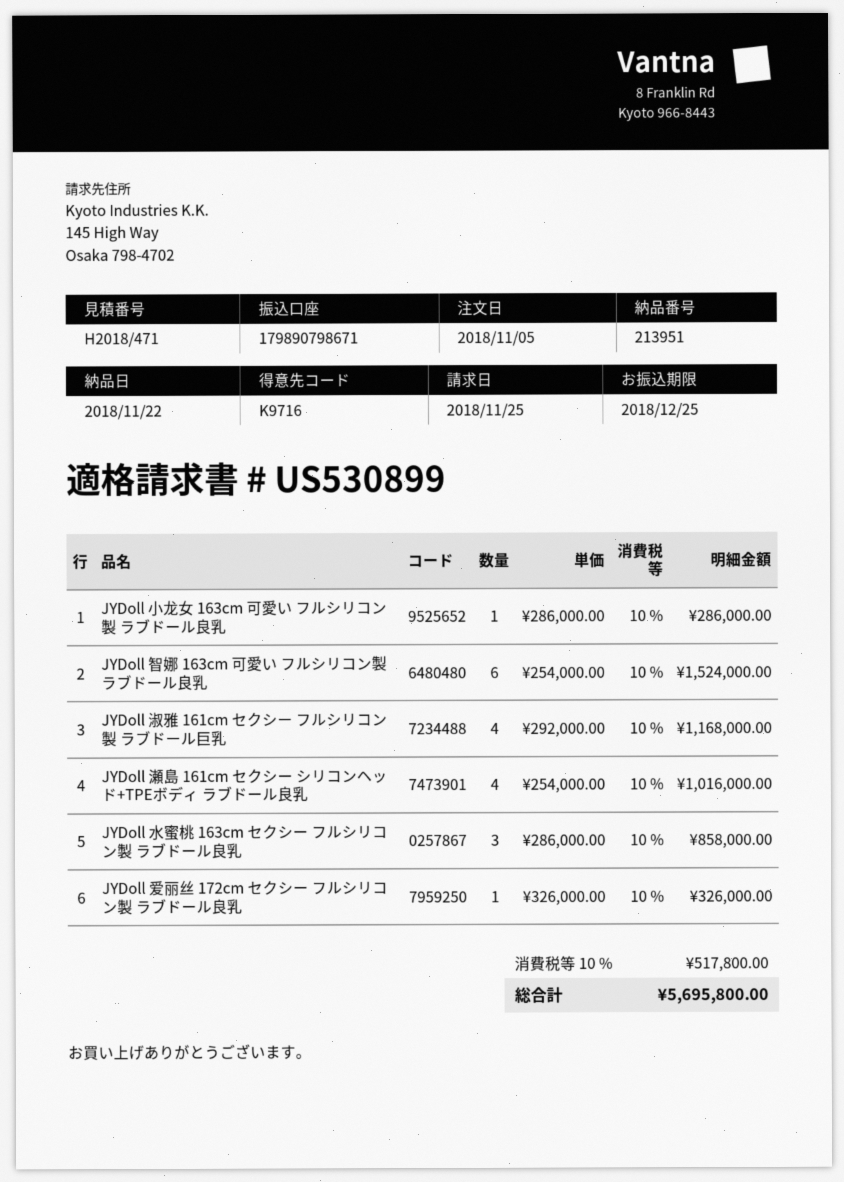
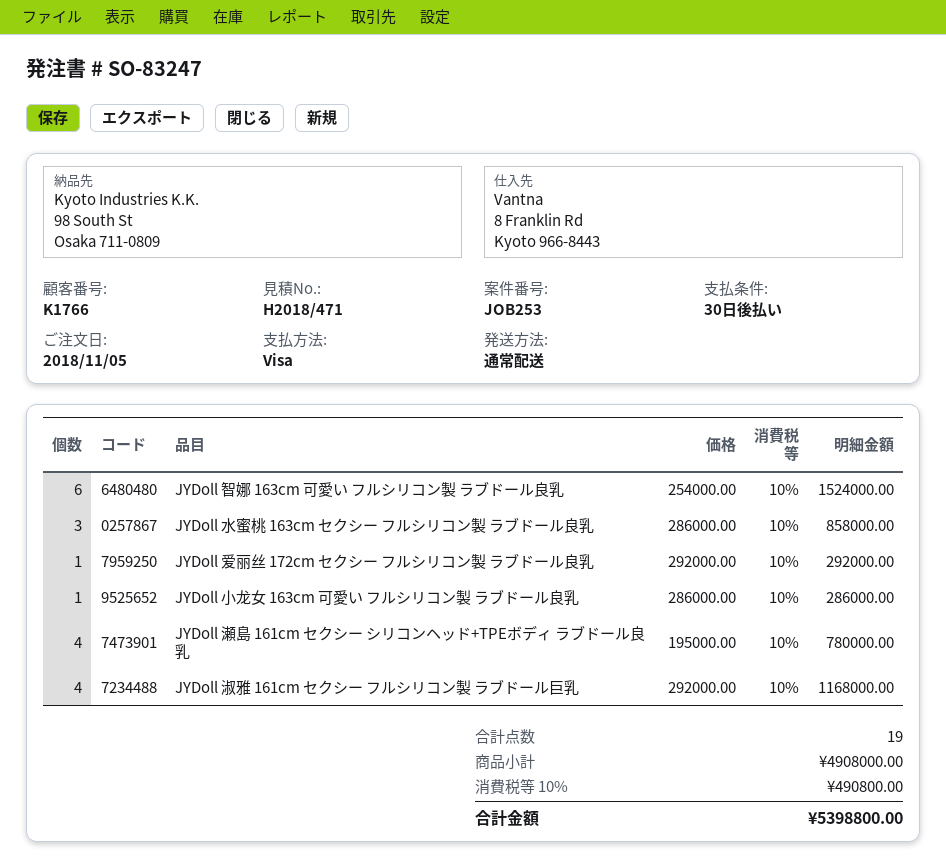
customer number: K9716 -> K1766
JYDoll 瀬島 161cm セクシー シリコンヘッド+TPEボディ ラブドール良乳: 4 x 254000.00 = 1016000.00 -> 4 x 195000.00 = 780000.00
JYDoll 爱丽丝 172cm セクシー フルシリコン製 ラブドール良乳: 1 x 326000.00 = 326000.00 -> 1 x 292000.00 = 292000.00
tax: 10% = 517800.00 -> 10% = 490800.00
total: 5695800.00 -> 5398800.00

